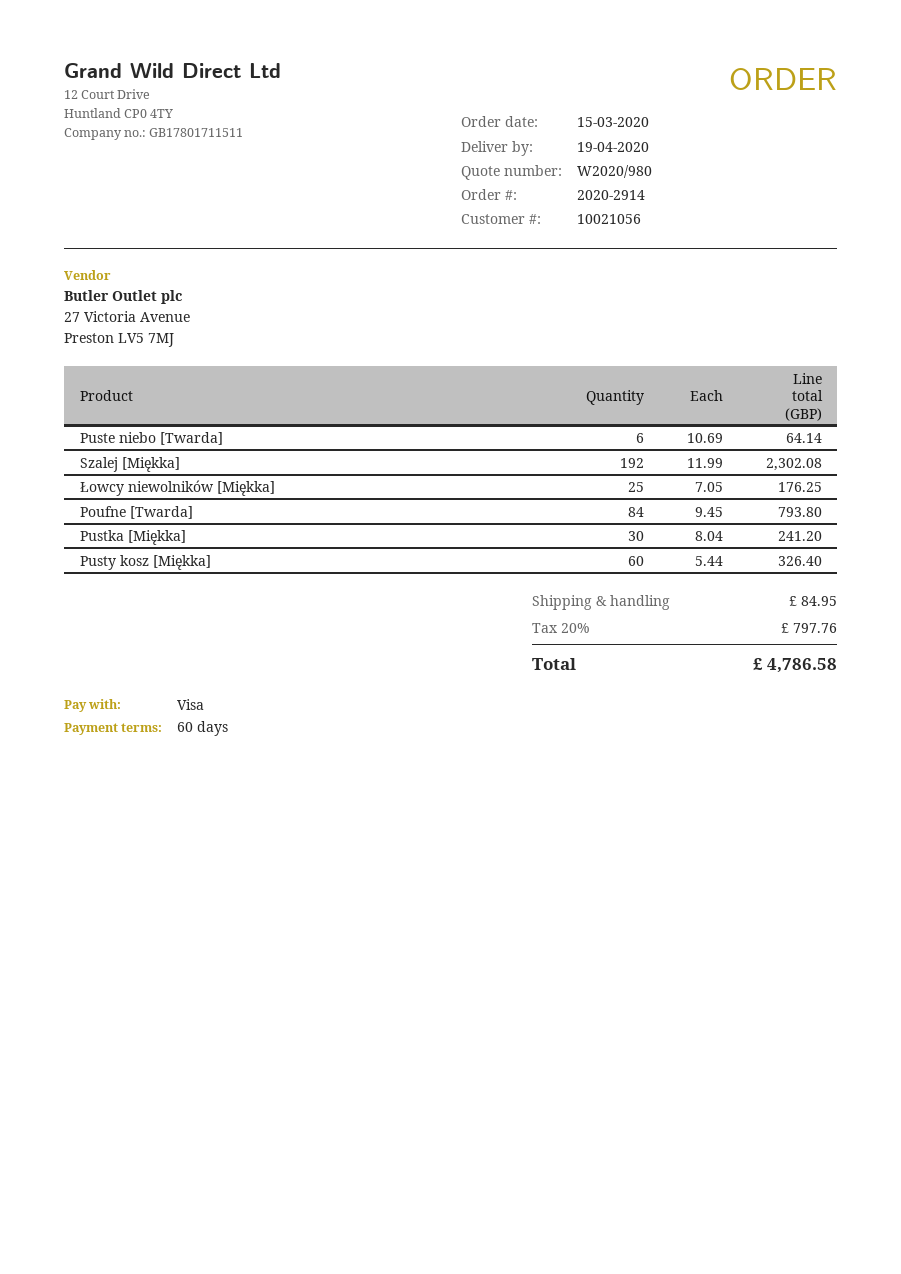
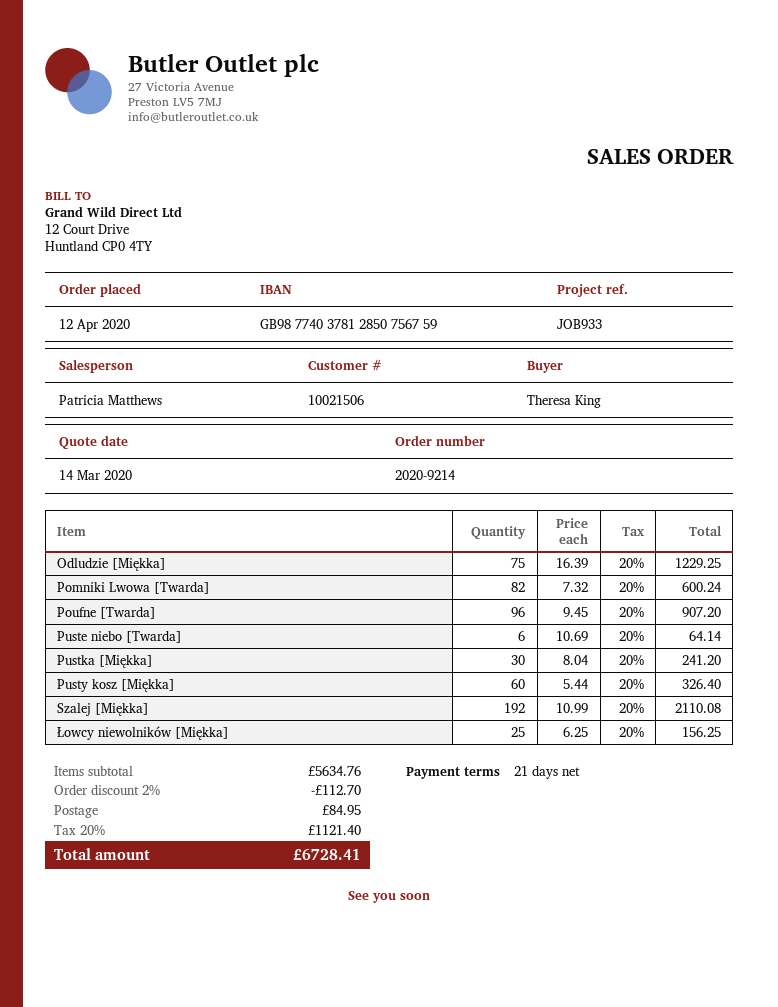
order number: 2020-2914 -> 2020-9214
order date: 2020-03-15 -> 2020-04-12
payment terms: 60 days -> 21 days
customer number: 10021056 -> 10021506
Szalej [Miękka]: 192 x 11.99 = 2302.08 -> 192 x 10.99 = 2110.08
Łowcy niewolników [Miękka]: 25 x 7.05 = 176.25 -> 25 x 6.25 = 156.25
Poufne [Twarda]: 84 x 9.45 = 793.80 -> 96 x 9.45 = 907.20
Odludzie [Miękka]: none -> 75 x 16.39 = 1229.25
Pomniki Lwowa [Twarda]: none -> 82 x 7.32 = 600.24
discount: none -> 2% = 112.70
tax: 20% = 797.76 -> 20% = 1121.40
total: 4786.58 -> 6728.41

